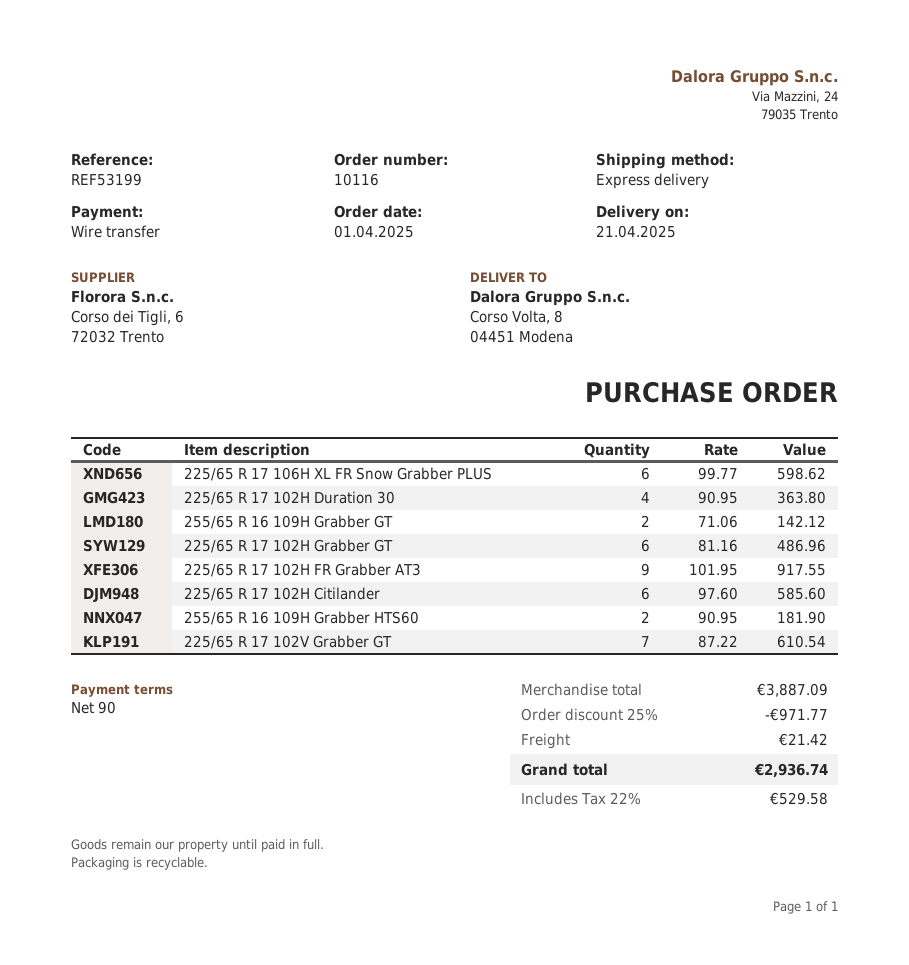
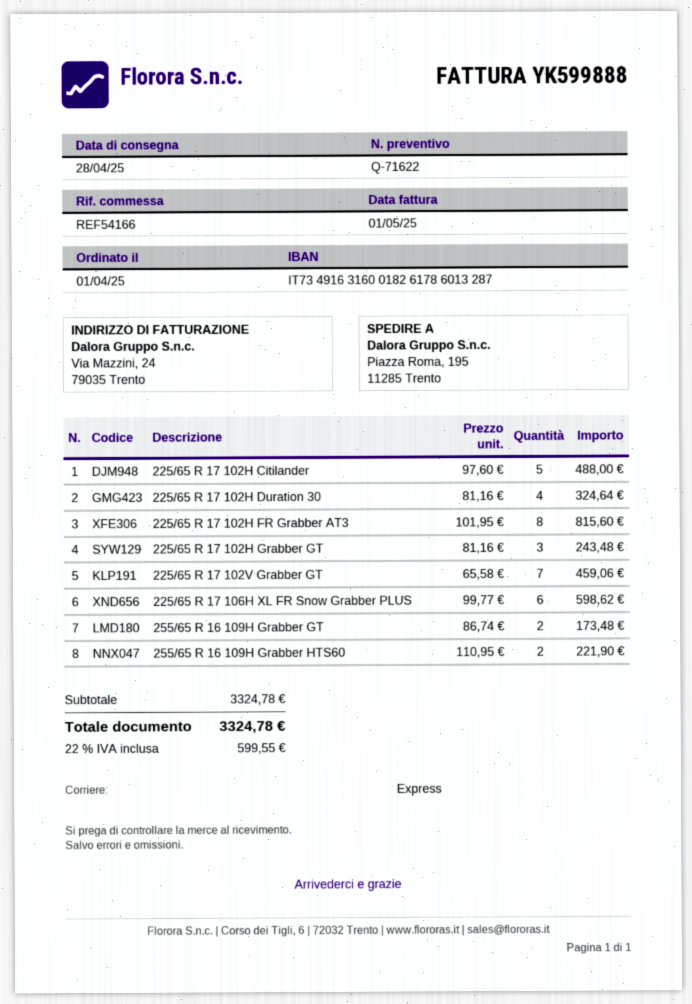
delivery date: 2025-04-21 -> 2025-04-28
reference: REF53199 -> REF54166
ship to: Corso Volta, 8, 04451 Modena -> Piazza Roma, 195, 11285 Trento
225/65 R 17 102H Duration 30: 4 x 90.95 = 363.80 -> 4 x 81.16 = 324.64
255/65 R 16 109H Grabber GT: 2 x 71.06 = 142.12 -> 2 x 86.74 = 173.48
225/65 R 17 102H Grabber GT: 6 x 81.16 = 486.96 -> 3 x 81.16 = 243.48
225/65 R 17 102H FR Grabber AT3: 9 x 101.95 = 917.55 -> 8 x 101.95 = 815.60
225/65 R 17 102H Citilander: 6 x 97.60 = 585.60 -> 5 x 97.60 = 488.00
255/65 R 16 109H Grabber HTS60: 2 x 90.95 = 181.90 -> 2 x 110.95 = 221.90
225/65 R 17 102V Grabber GT: 7 x 87.22 = 610.54 -> 7 x 65.58 = 459.06
subtotal: 3887.09 -> 3324.78
discount: 25% = 971.77 -> none
shipping: 21.42 -> none
tax: 22% = 529.58 -> 22% = 599.55
total: 2936.74 -> 3324.78

